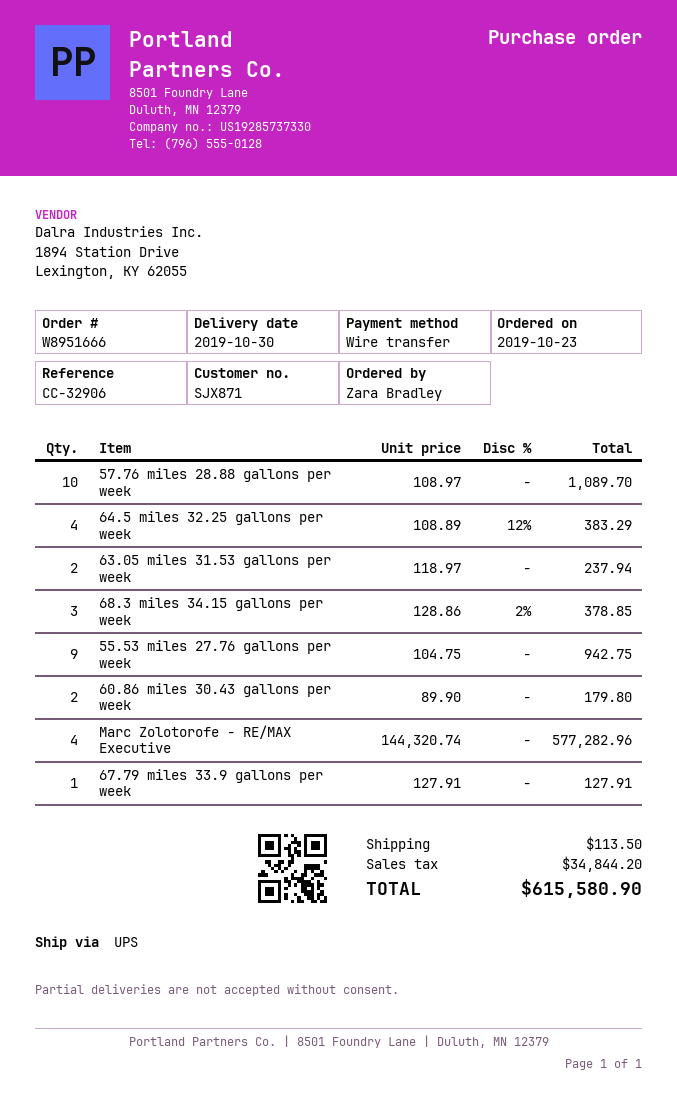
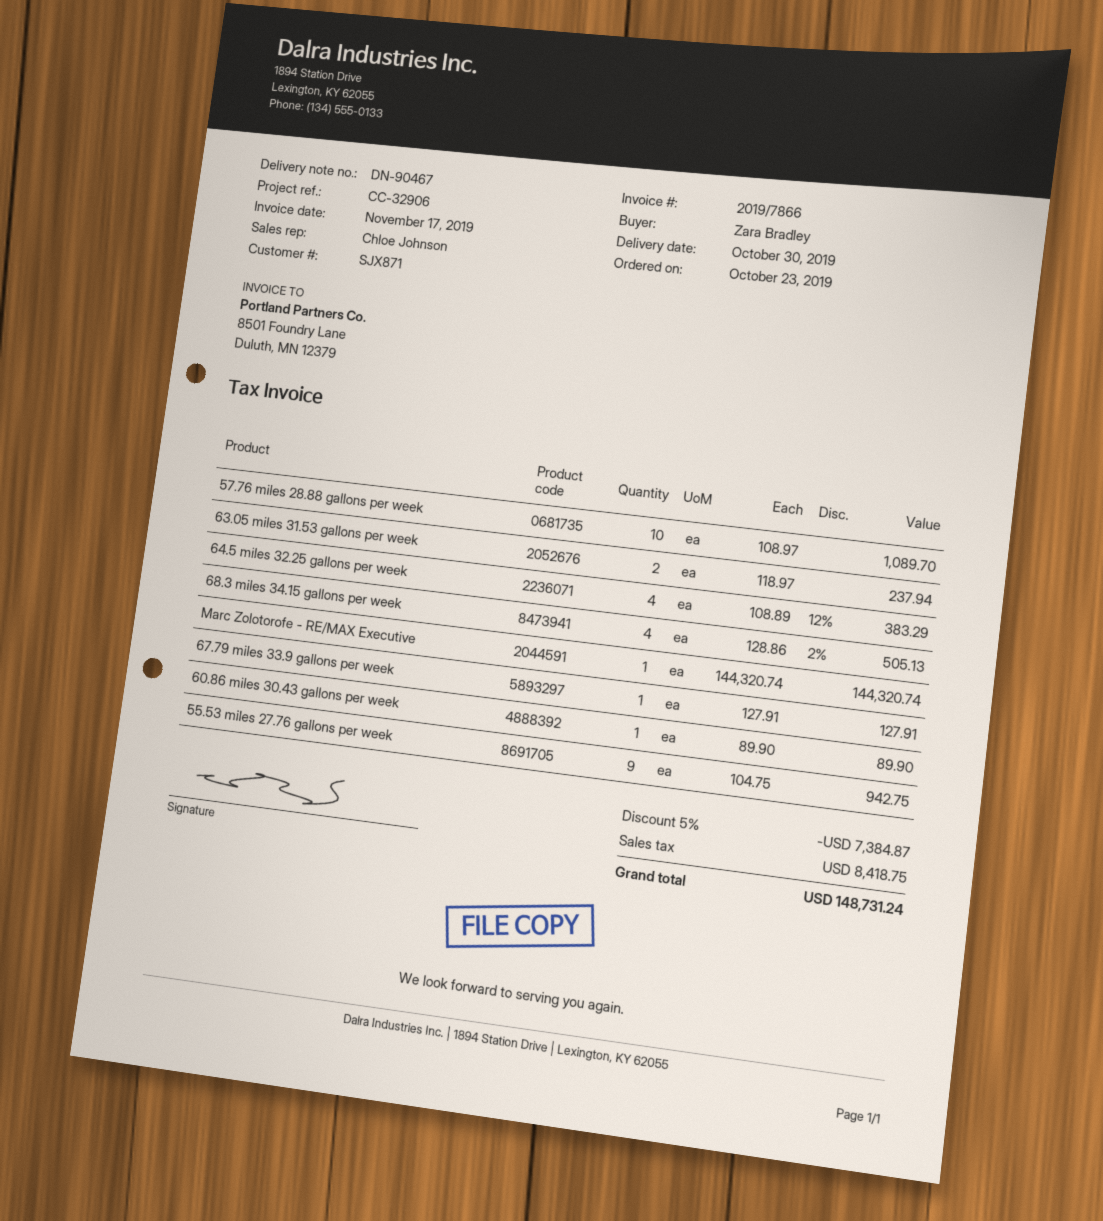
68.3 miles 34.15 gallons per week: 3 x 128.86 - 2% = 378.85 -> 4 x 128.86 - 2% = 505.13
60.86 miles 30.43 gallons per week: 2 x 89.90 = 179.80 -> 1 x 89.90 = 89.90
Marc Zolotorofe - RE/MAX Executive: 4 x 144320.74 = 577282.96 -> 1 x 144320.74 = 144320.74
discount: none -> 5% = 7384.87
shipping: 113.50 -> none
tax: 34844.20 -> 8418.75
total: 615580.90 -> 148731.24

